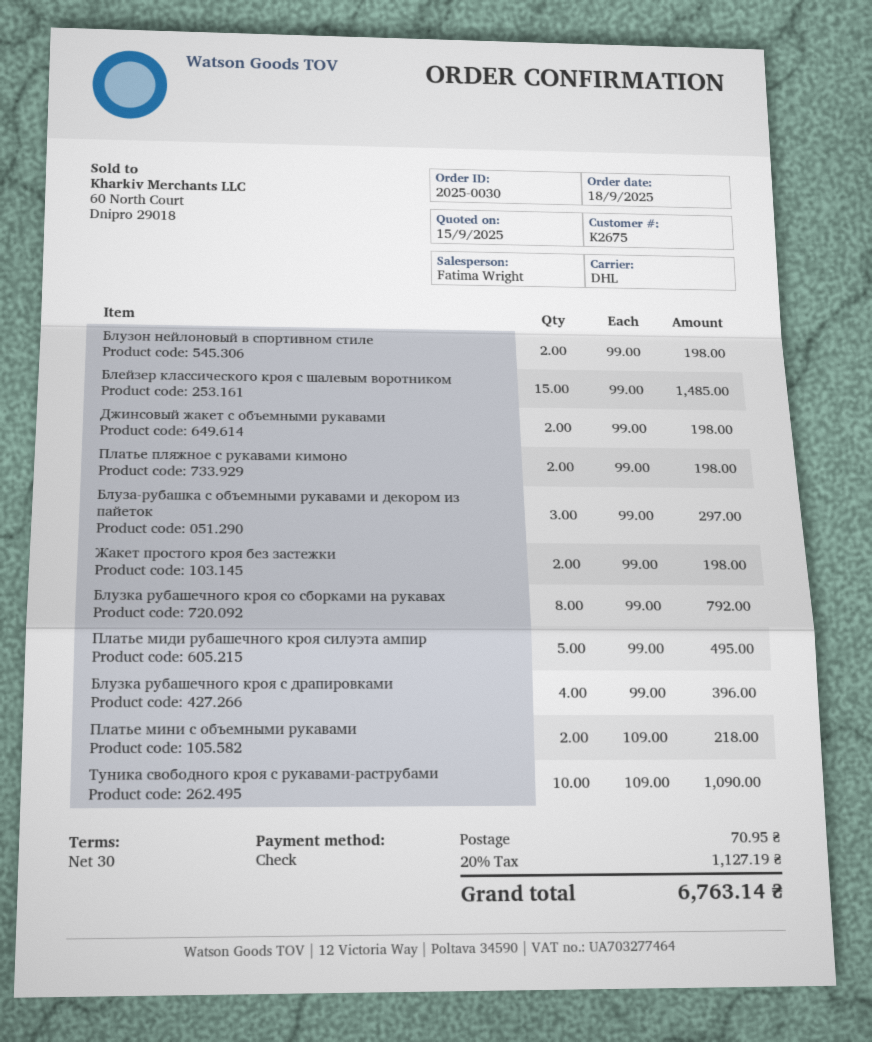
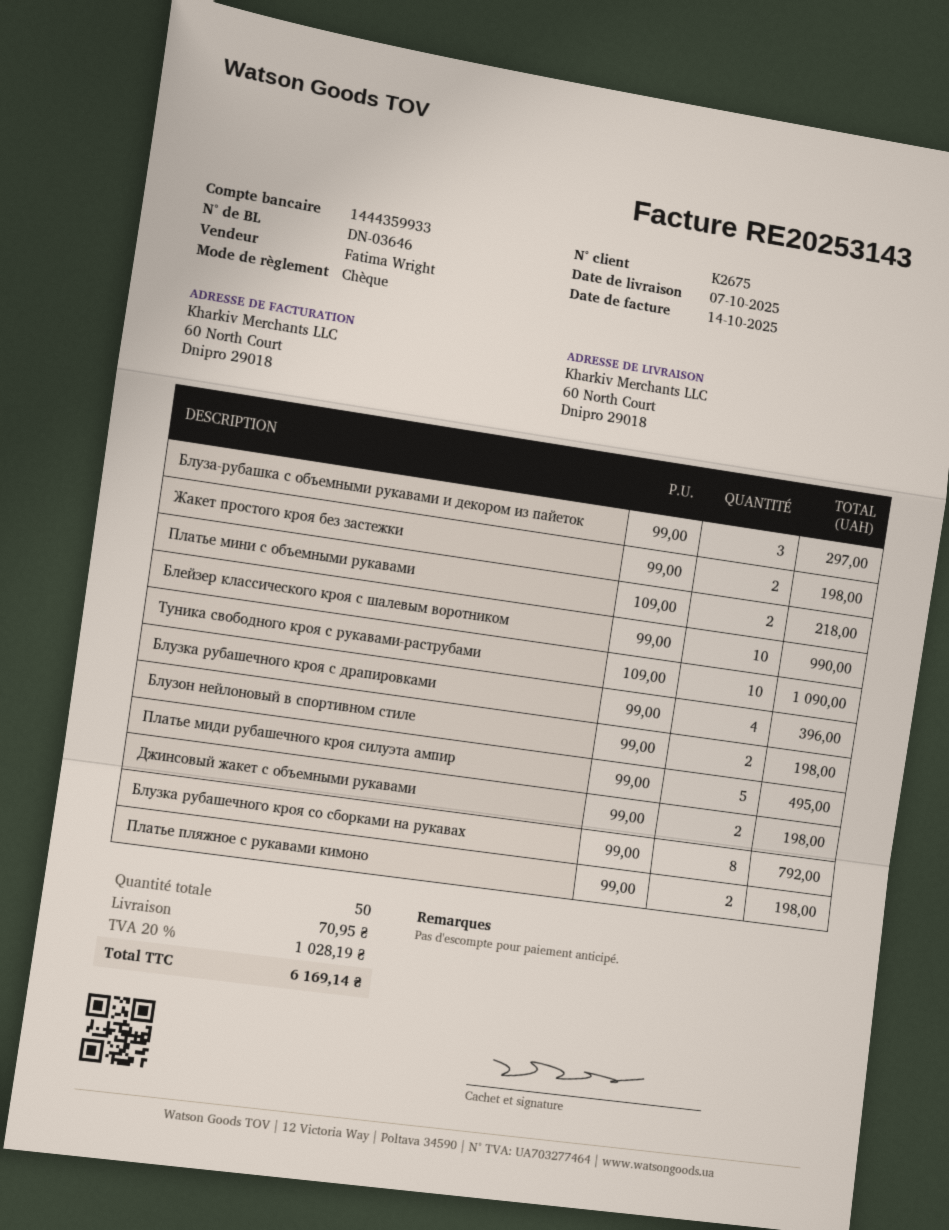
Блейзер классического кроя с шалевым воротником: 15 x 99.00 = 1485.00 -> 10 x 99.00 = 990.00
tax: 20% = 1127.19 -> 20% = 1028.19
total: 6763.14 -> 6169.14

